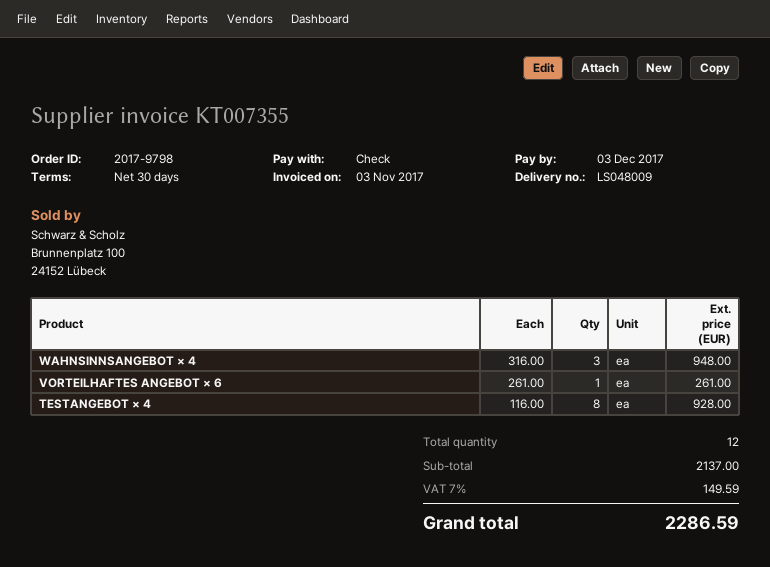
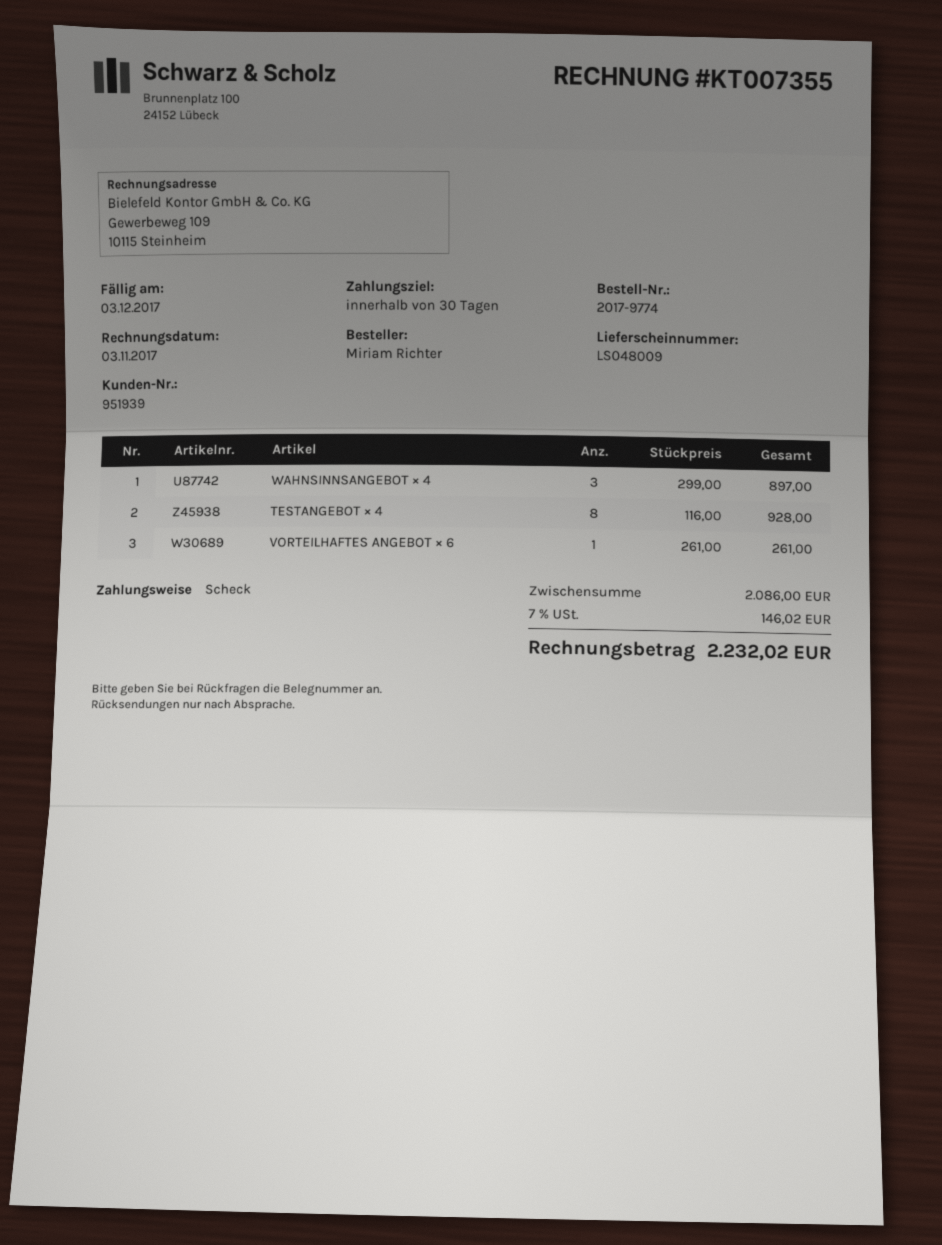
order number: 2017-9798 -> 2017-9774
WAHNSINNSANGEBOT × 4: 3 x 316.00 = 948.00 -> 3 x 299.00 = 897.00
subtotal: 2137.00 -> 2086.00
tax: 7% = 149.59 -> 7% = 146.02
total: 2286.59 -> 2232.02

